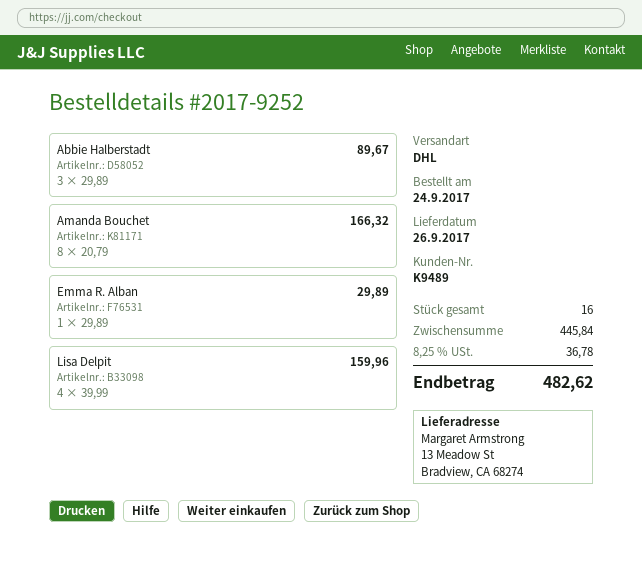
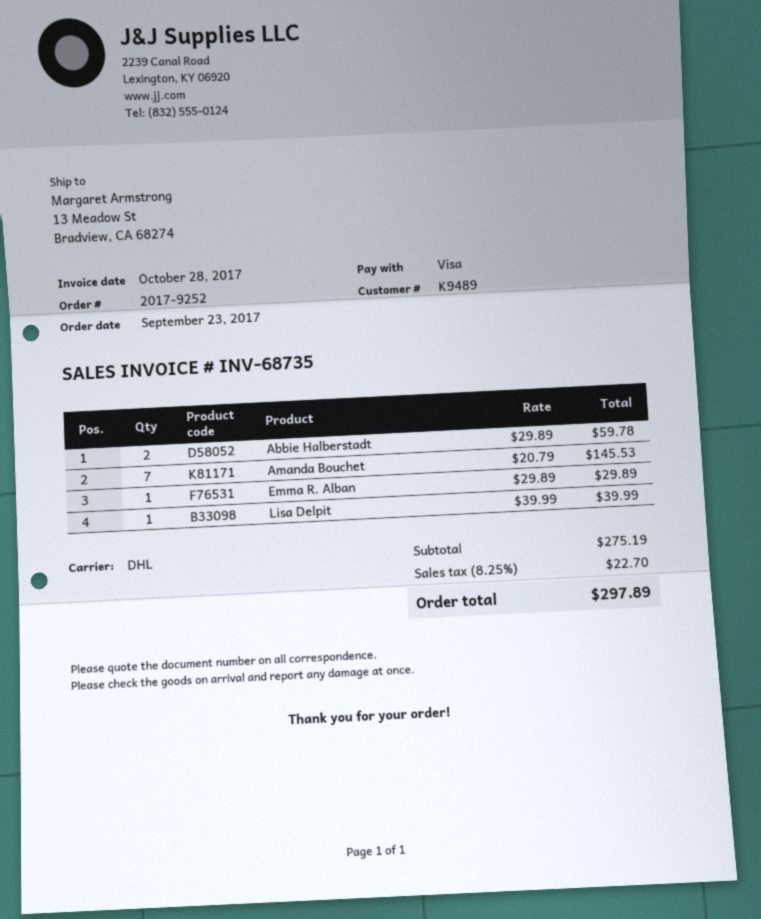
order date: 2017-09-24 -> 2017-09-23
Abbie Halberstadt: 3 x 29.89 = 89.67 -> 2 x 29.89 = 59.78
Amanda Bouchet: 8 x 20.79 = 166.32 -> 7 x 20.79 = 145.53
Lisa Delpit: 4 x 39.99 = 159.96 -> 1 x 39.99 = 39.99
subtotal: 445.84 -> 275.19
tax: 8.25% = 36.78 -> 8.25% = 22.70
total: 482.62 -> 297.89

